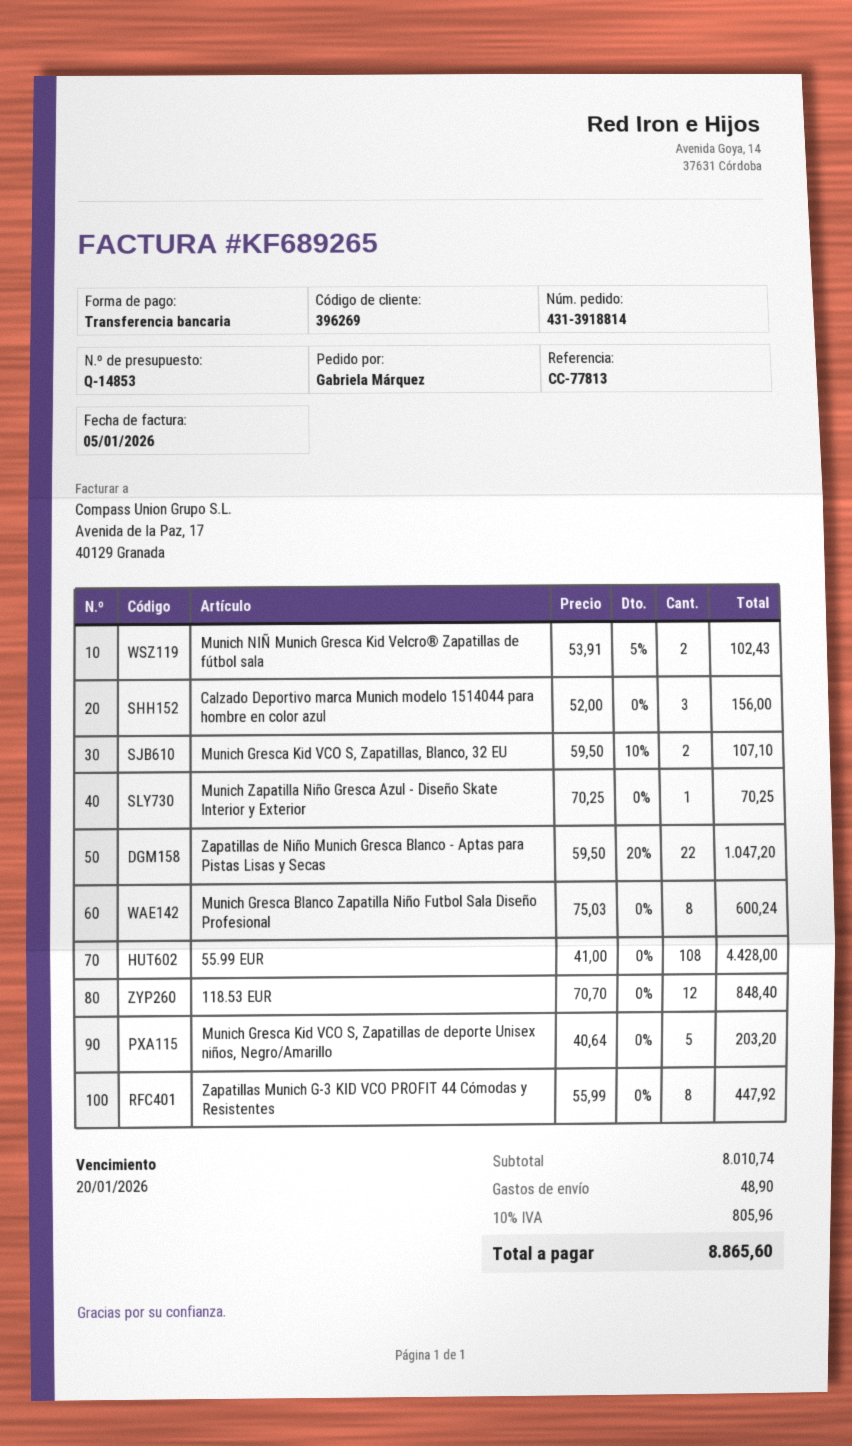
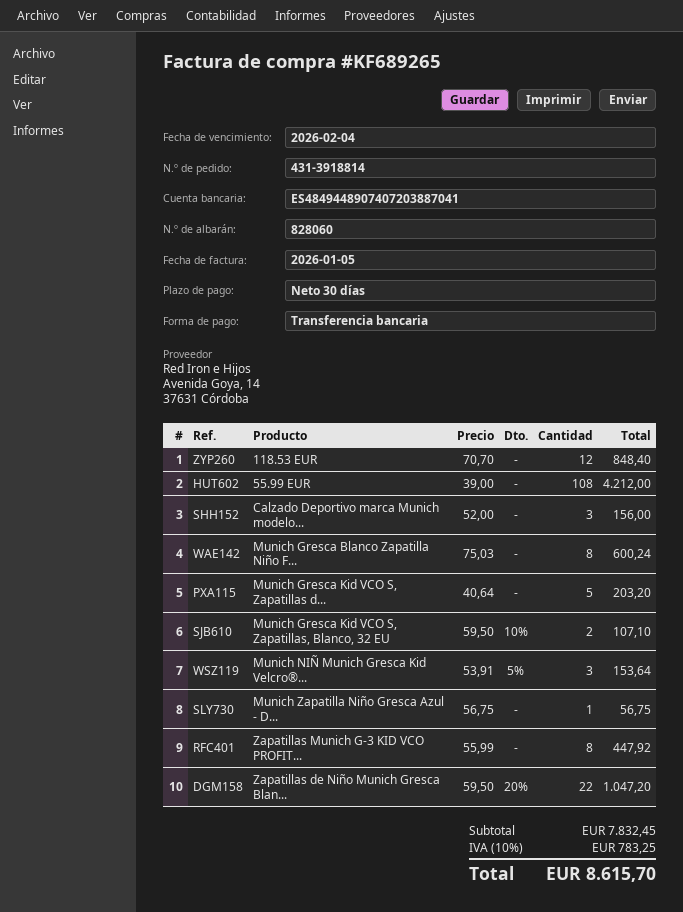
due date: 2026-01-20 -> 2026-02-04
Munich NIÑ Munich Gresca Kid Velcro® Zapatillas de fútbol sala: 2 x 53.91 - 5% = 102.43 -> 3 x 53.91 - 5% = 153.64
Munich Zapatilla Niño Gresca Azul - Diseño Skate Interior y Exterior: 1 x 70.25 = 70.25 -> 1 x 56.75 = 56.75
55.99 EUR: 108 x 41.00 = 4428.00 -> 108 x 39.00 = 4212.00
subtotal: 8010.74 -> 7832.45
shipping: 48.90 -> none
tax: 10% = 805.96 -> 10% = 783.25
total: 8865.60 -> 8615.70

